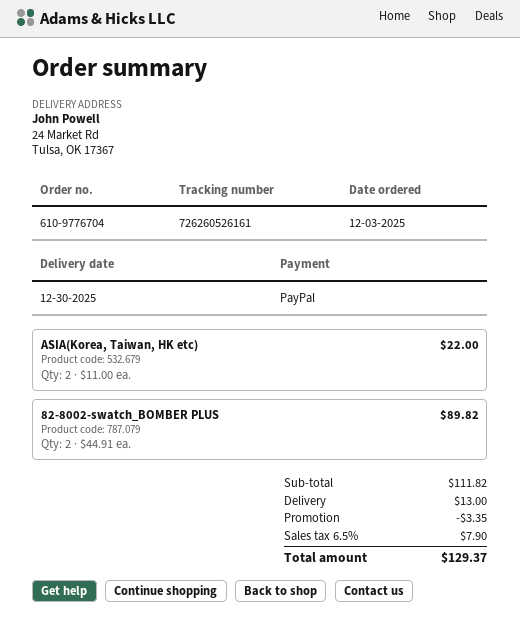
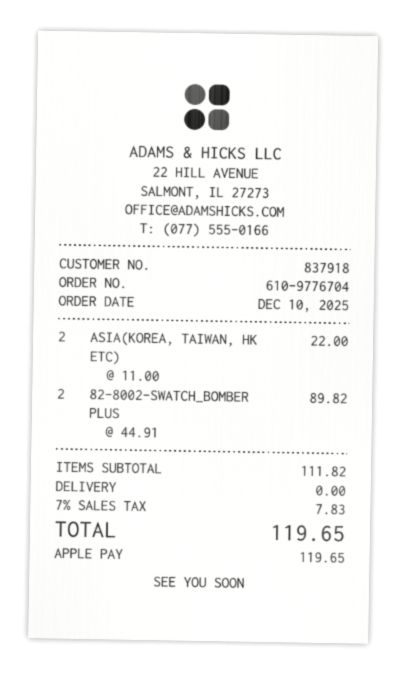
order date: 2025-12-03 -> 2025-12-10
payment method: PayPal -> Apple Pay
discount: 3.35 -> none
shipping: 13.00 -> 0.00
tax: 6.5% = 7.90 -> 7% = 7.83
total: 129.37 -> 119.65

